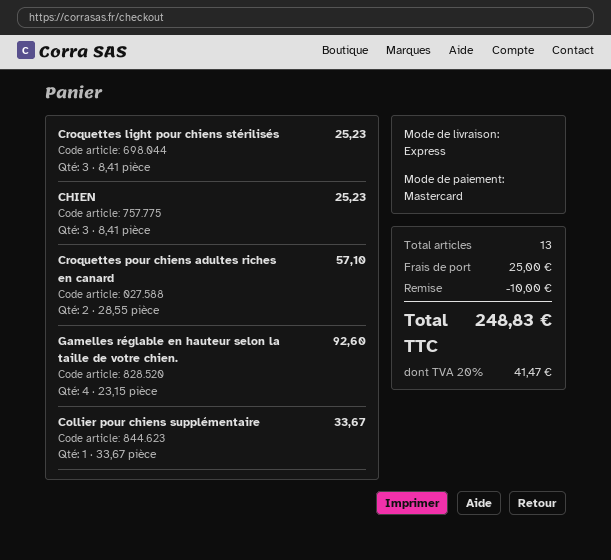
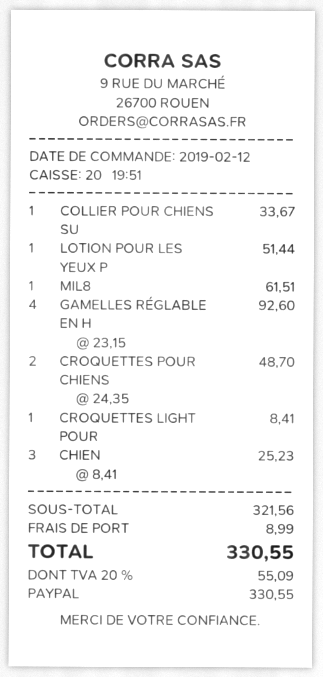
payment method: Mastercard -> PayPal
Croquettes light pour chiens stérilisés: 3 x 8.41 = 25.23 -> 1 x 8.41 = 8.41
Croquettes pour chiens adultes riches en canard: 2 x 28.55 = 57.10 -> 2 x 24.35 = 48.70
LOTION POUR LES YEUX P: none -> 1 x 51.44 = 51.44
MIL8: none -> 1 x 61.51 = 61.51
discount: 10.00 -> none
shipping: 25.00 -> 8.99
tax: 20% = 41.47 -> 20% = 55.09
total: 248.83 -> 330.55

